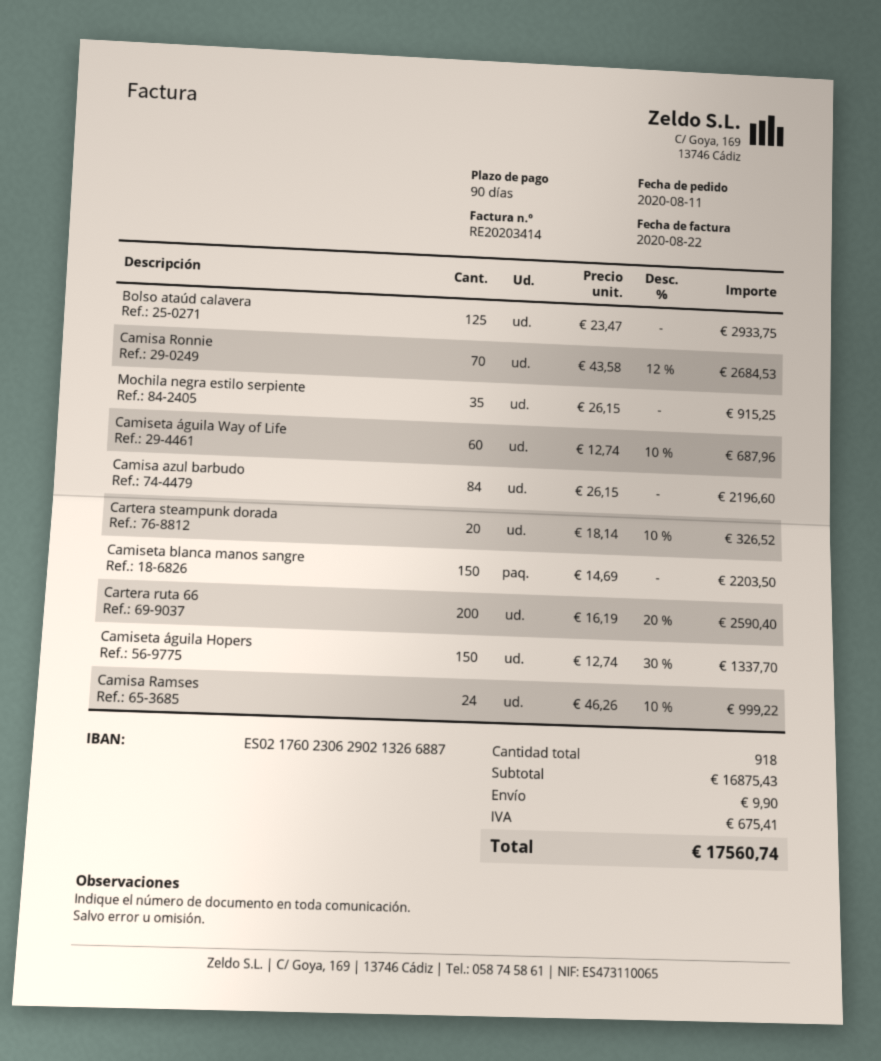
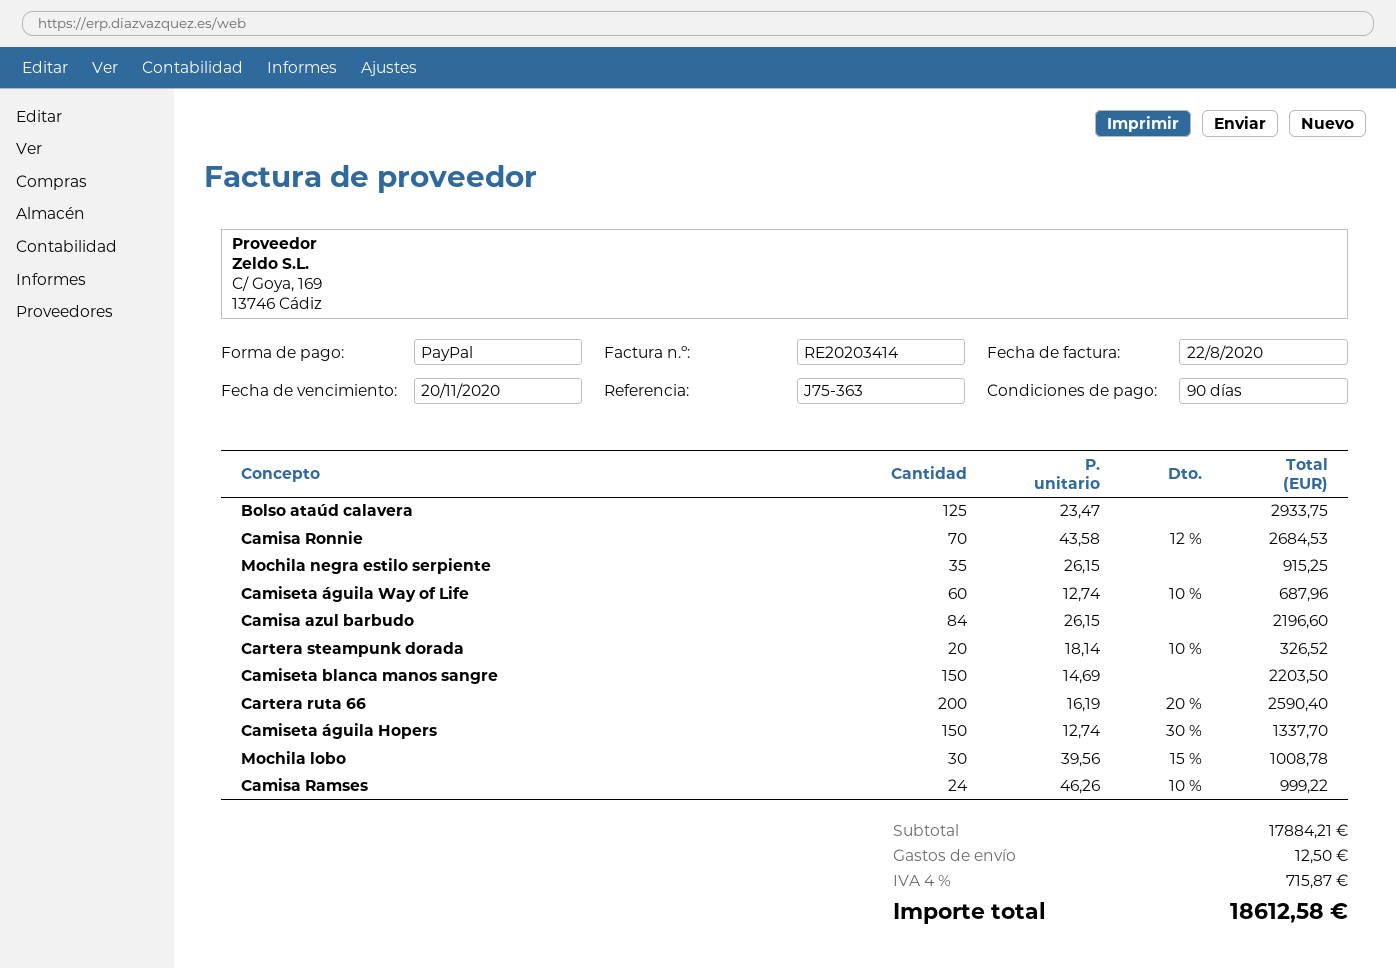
Mochila lobo: none -> 30 x 39.56 - 15% = 1008.78
subtotal: 16875.43 -> 17884.21
shipping: 9.90 -> 12.50
tax: 675.41 -> 715.87
total: 17560.74 -> 18612.58

